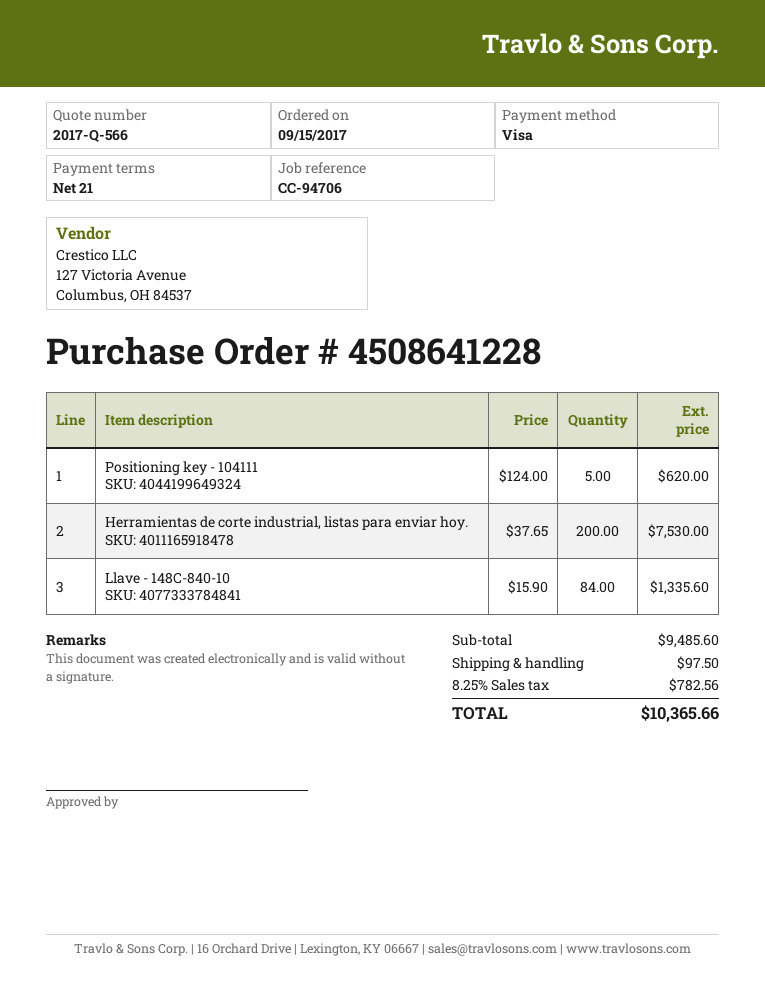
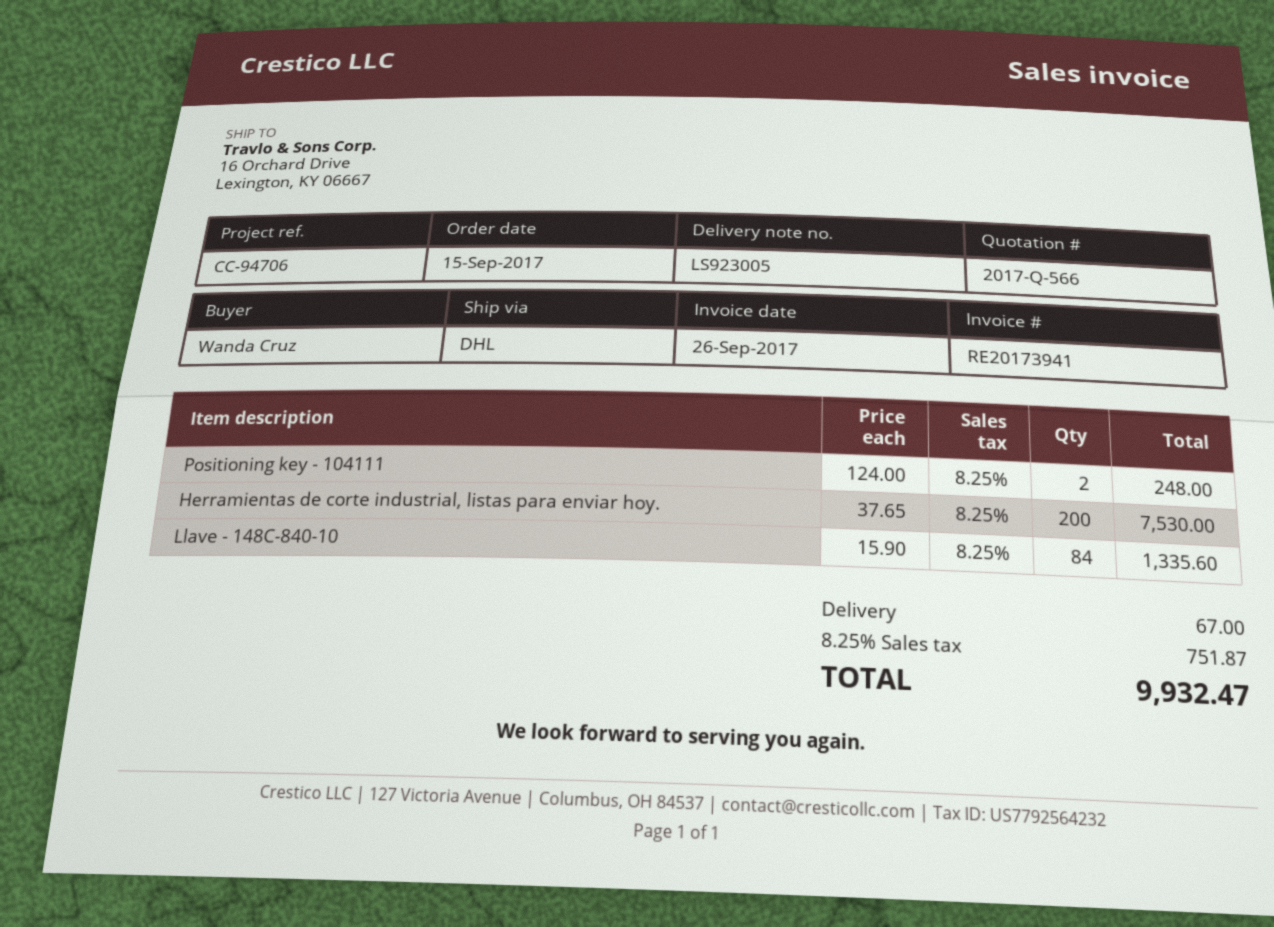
Positioning key - 104111: 5 x 124.00 = 620.00 -> 2 x 124.00 = 248.00
shipping: 97.50 -> 67.00
tax: 8.25% = 782.56 -> 8.25% = 751.87
total: 10365.66 -> 9932.47

